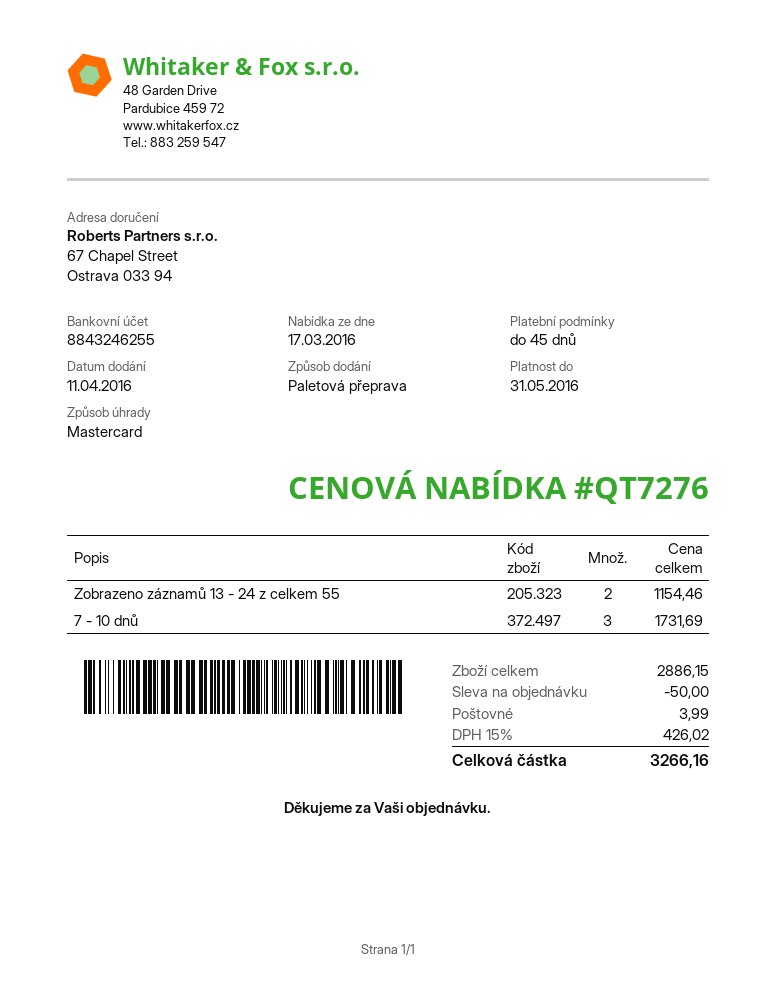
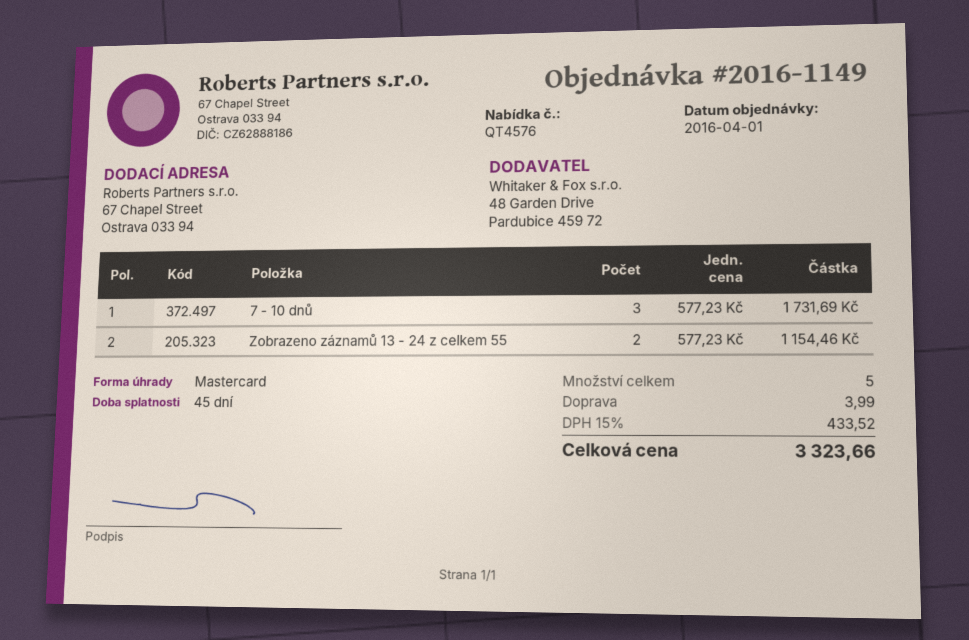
quote number: QT7276 -> QT4576
discount: 50.00 -> none
tax: 15% = 426.02 -> 15% = 433.52
total: 3266.16 -> 3323.66

